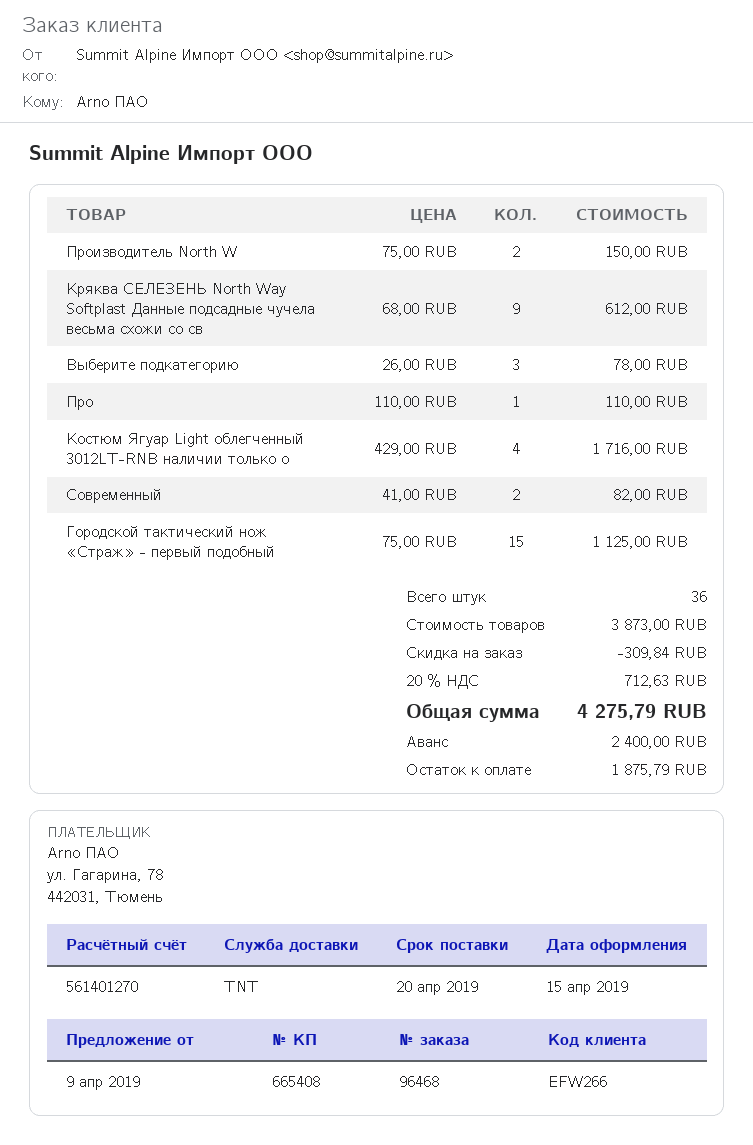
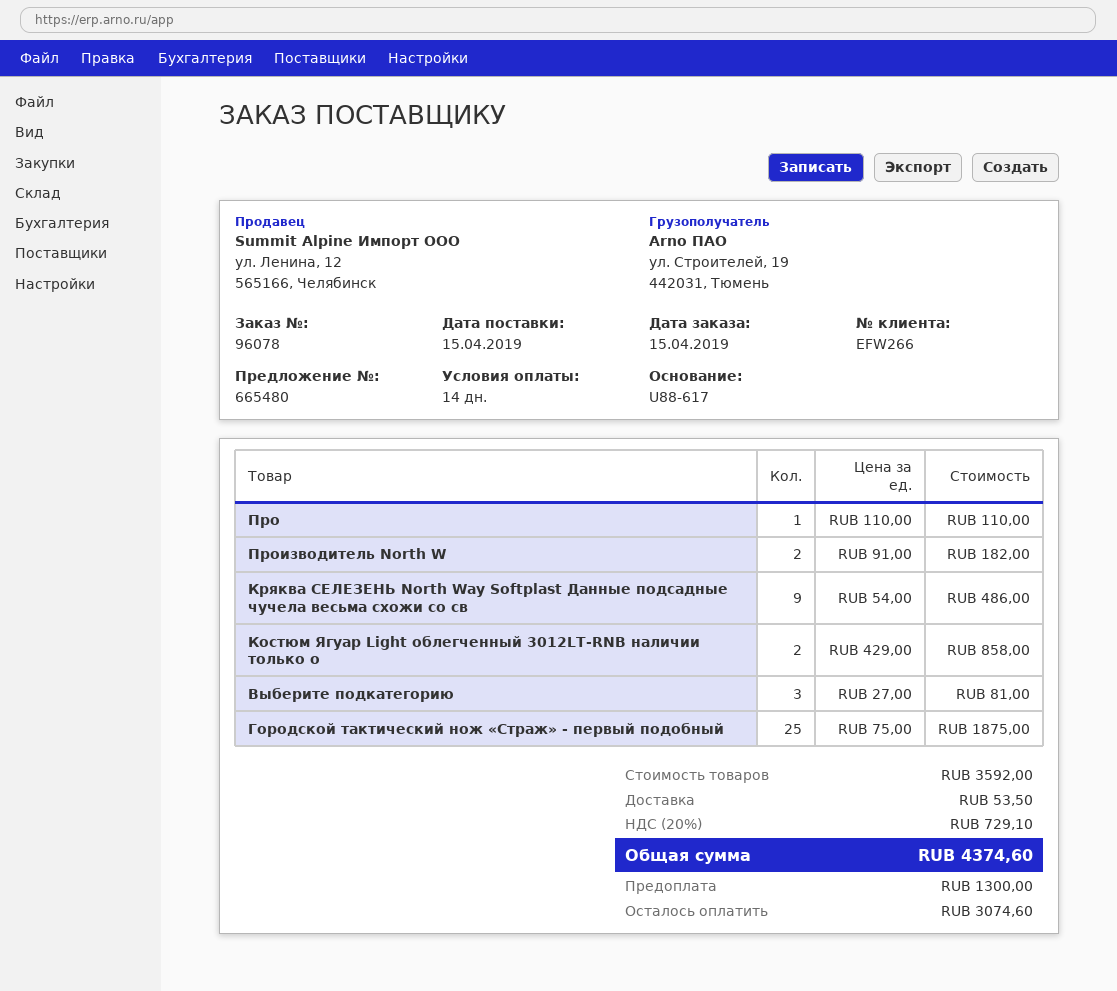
quote number: 665408 -> 665480
order number: 96468 -> 96078
delivery date: 2019-04-20 -> 2019-04-15
Производитель North W: 2 x 75.00 = 150.00 -> 2 x 91.00 = 182.00
Кряква СЕЛЕЗЕНЬ North Way Softplast Данные подсадные чучела весьма схожи со св: 9 x 68.00 = 612.00 -> 9 x 54.00 = 486.00
Выберите подкатегорию: 3 x 26.00 = 78.00 -> 3 x 27.00 = 81.00
Костюм Ягуар Light облегченный 3012LT-RNВ наличии только о: 4 x 429.00 = 1716.00 -> 2 x 429.00 = 858.00
Современный: 2 x 41.00 = 82.00 -> none
Городской тактический нож «Страж» - первый подобный: 15 x 75.00 = 1125.00 -> 25 x 75.00 = 1875.00
subtotal: 3873.00 -> 3592.00
discount: 309.84 -> none
shipping: none -> 53.50
tax: 20% = 712.63 -> 20% = 729.10
total: 4275.79 -> 4374.60
deposit: 2400.00 -> 1300.00
balance: 1875.79 -> 3074.60

